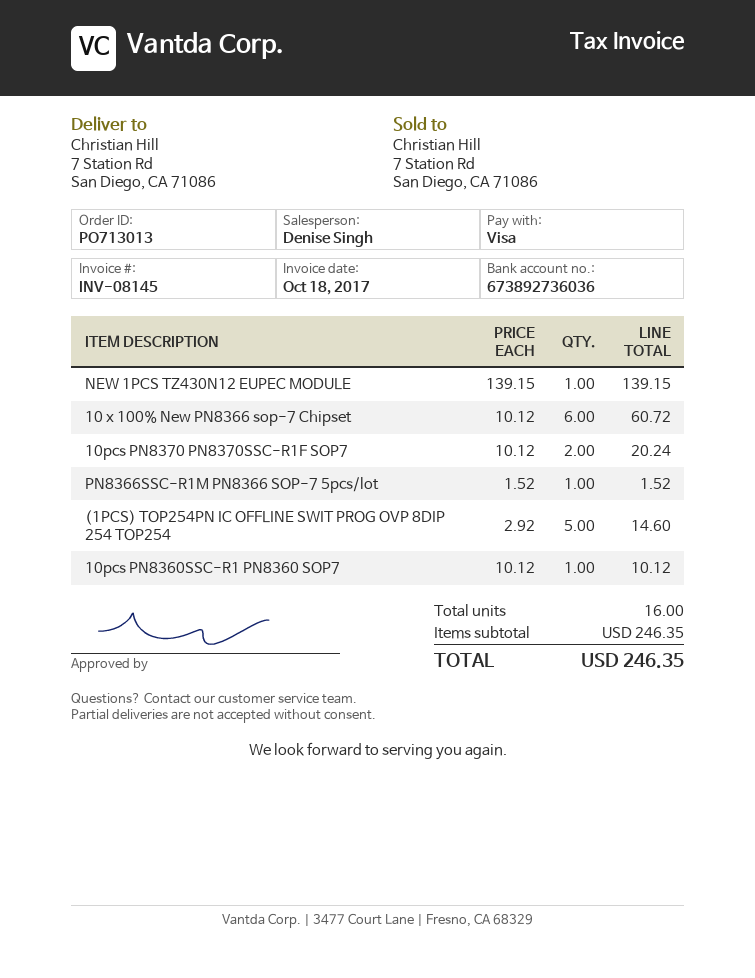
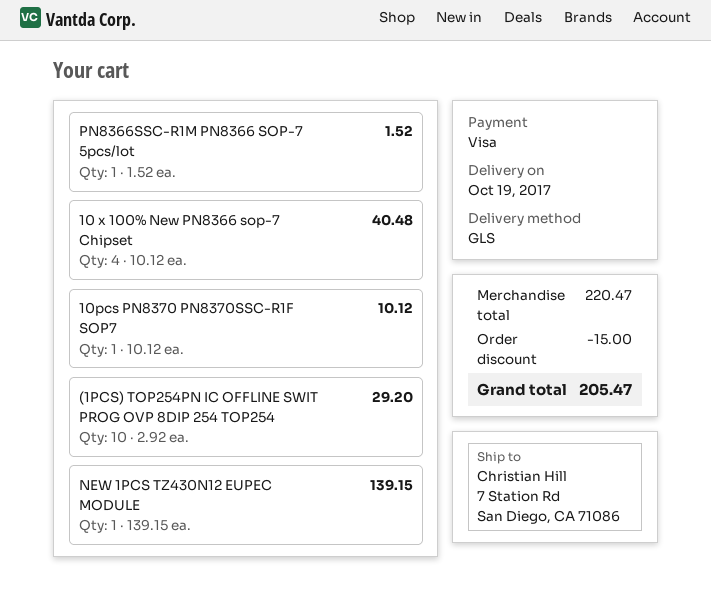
10 x 100% New PN8366 sop-7 Chipset: 6 x 10.12 = 60.72 -> 4 x 10.12 = 40.48
10pcs PN8370 PN8370SSC-R1F SOP7: 2 x 10.12 = 20.24 -> 1 x 10.12 = 10.12
(1PCS) TOP254PN IC OFFLINE SWIT PROG OVP 8DIP 254 TOP254: 5 x 2.92 = 14.60 -> 10 x 2.92 = 29.20
10pcs PN8360SSC-R1 PN8360 SOP7: 1 x 10.12 = 10.12 -> none
subtotal: 246.35 -> 220.47
discount: none -> 15.00
total: 246.35 -> 205.47

